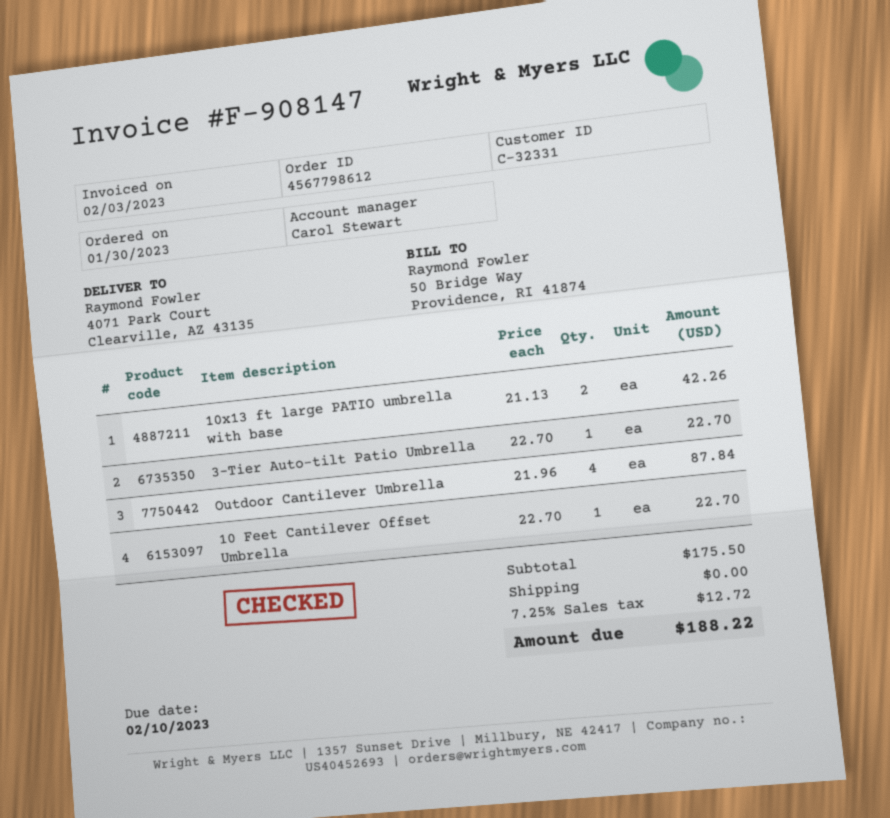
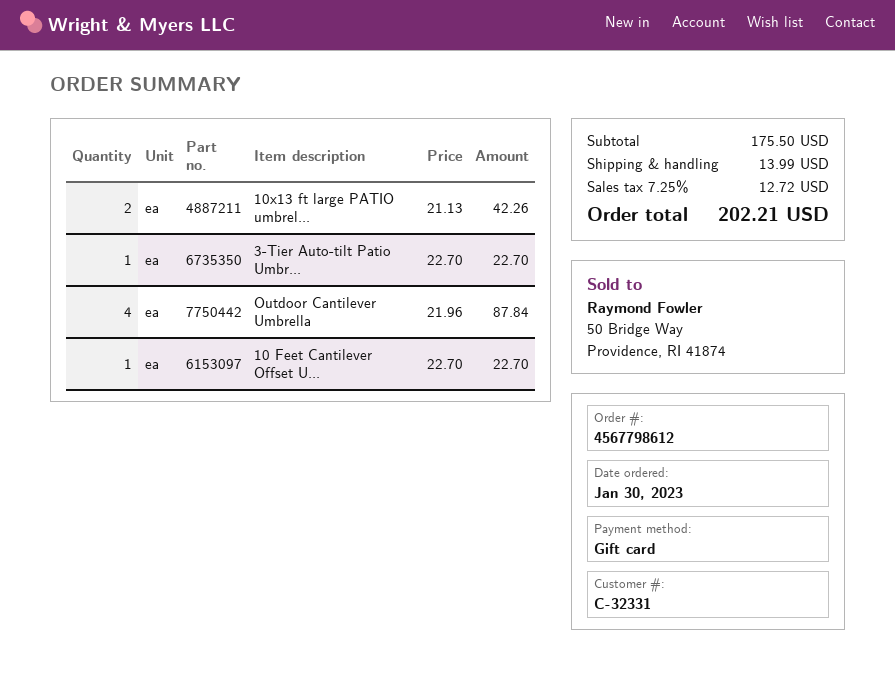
shipping: 0.00 -> 13.99
total: 188.22 -> 202.21

